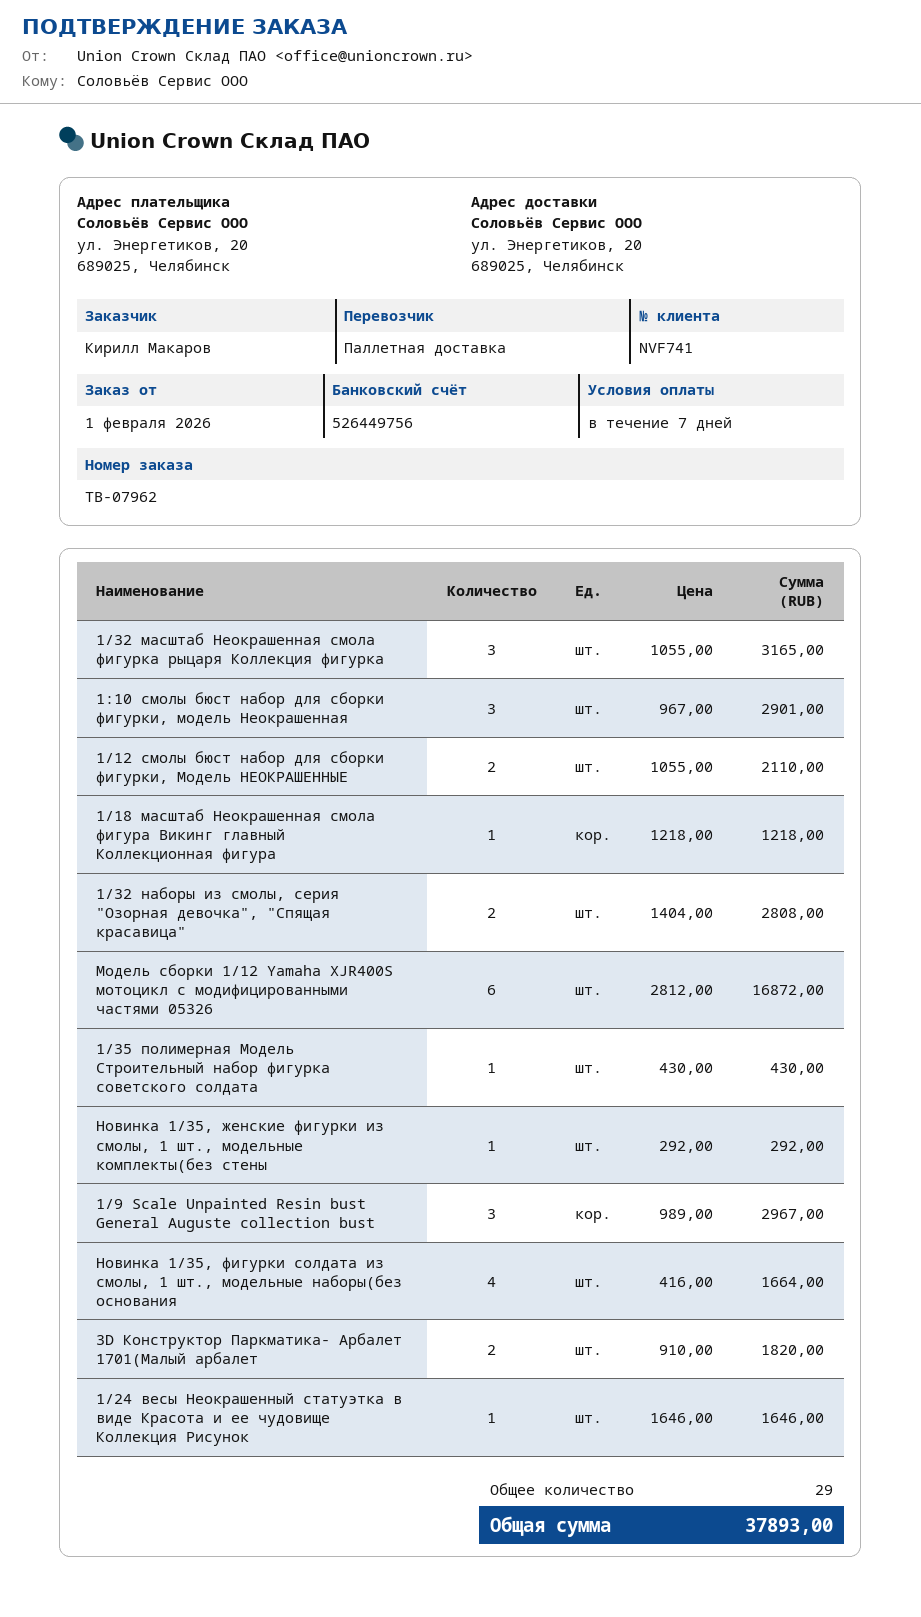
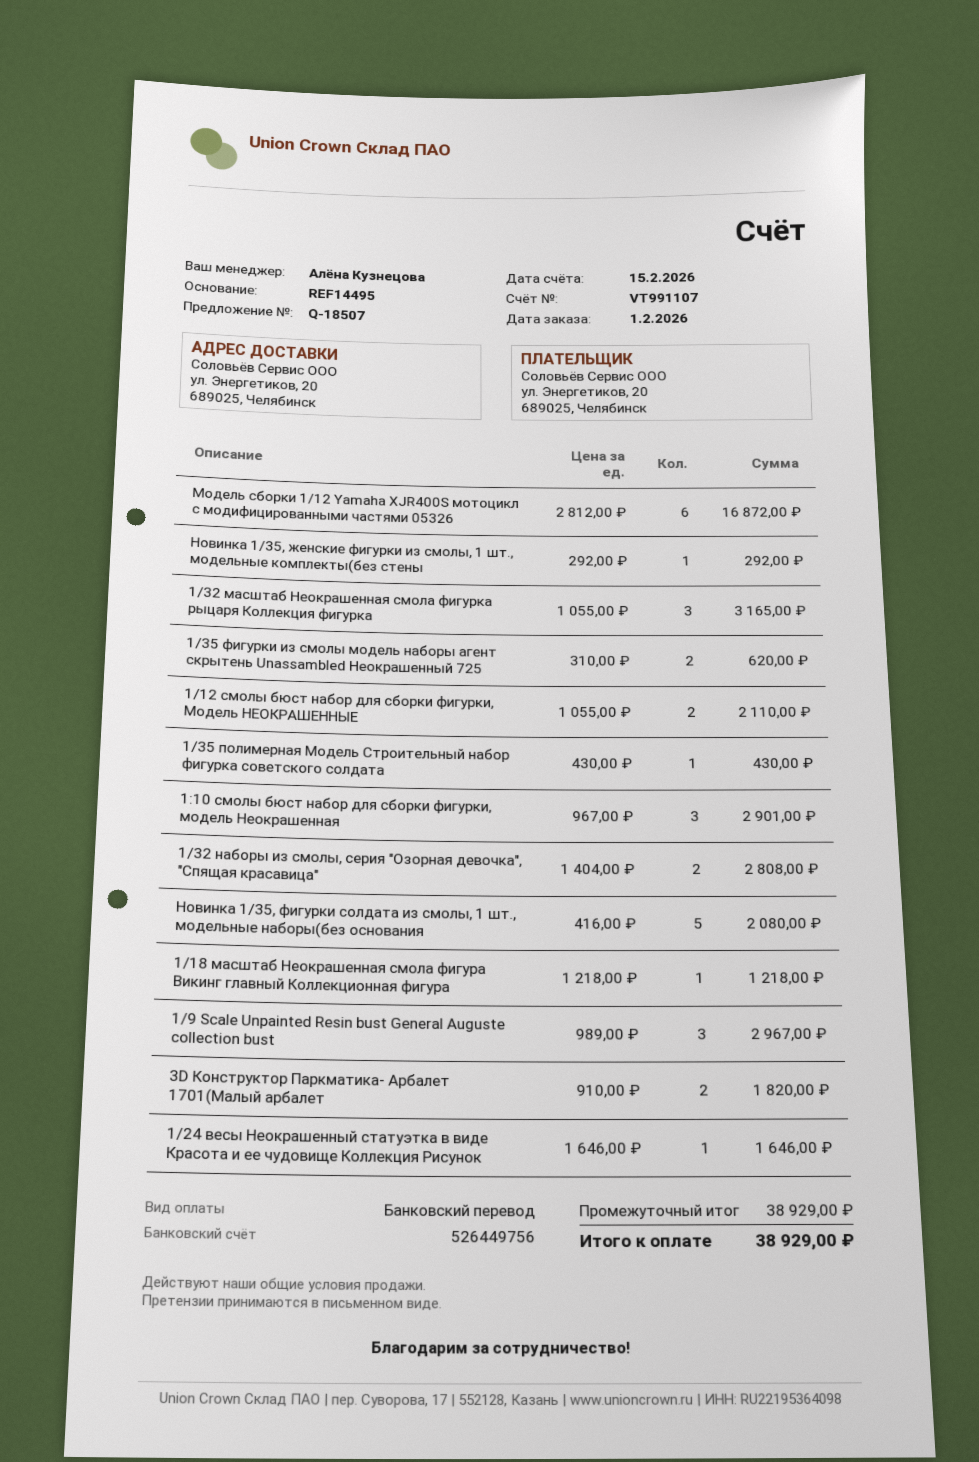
Новинка 1/35, фигурки солдата из смолы, 1 шт., модельные наборы(без основания: 4 x 416.00 = 1664.00 -> 5 x 416.00 = 2080.00
1/35 фигурки из смолы модель наборы агент скрытень Unassambled Неокрашенный 725: none -> 2 x 310.00 = 620.00
total: 37893.00 -> 38929.00

